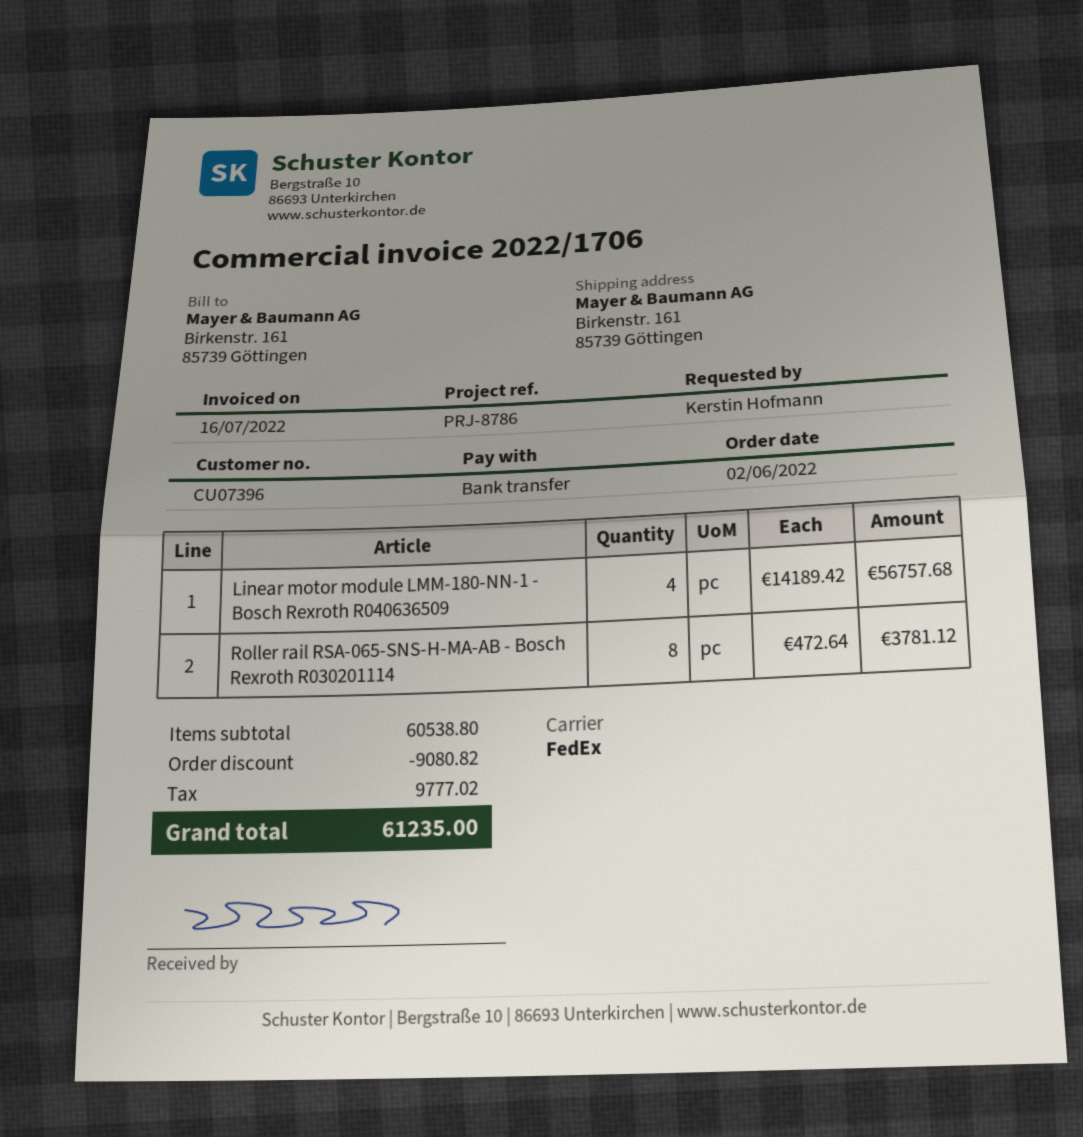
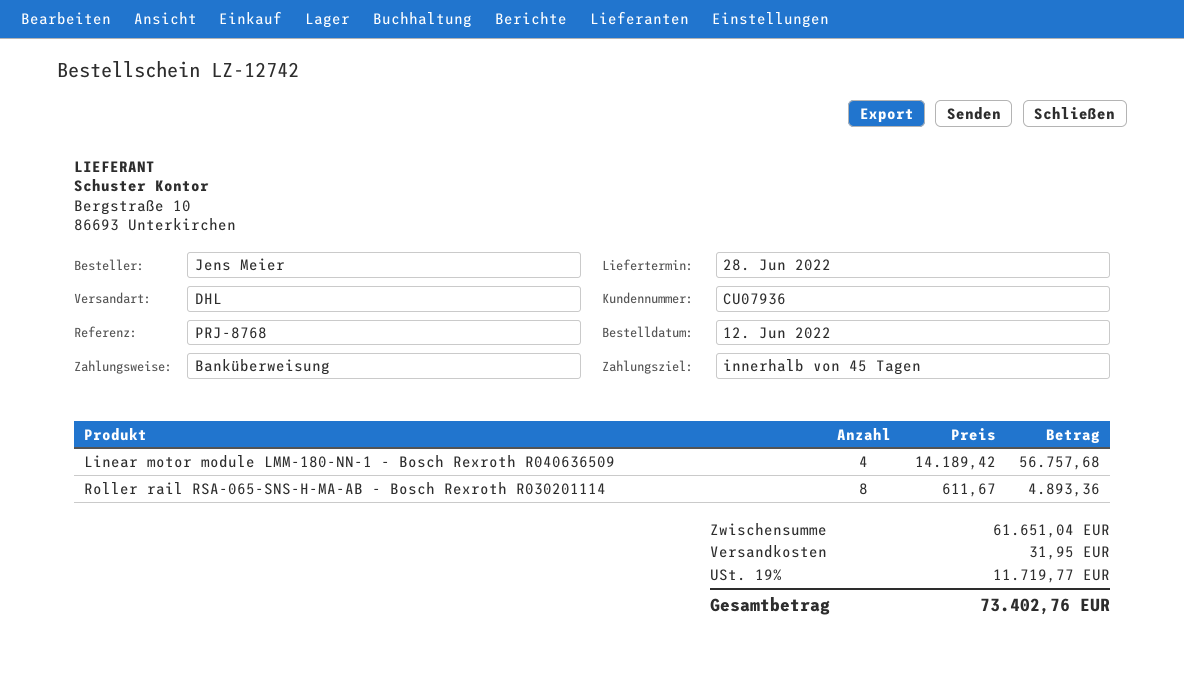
order date: 2022-06-02 -> 2022-06-12
customer number: CU07396 -> CU07936
reference: PRJ-8786 -> PRJ-8768
ordered by: Kerstin Hofmann -> Jens Meier
shipping method: FedEx -> DHL
Roller rail RSA-065-SNS-H-MA-AB - Bosch Rexroth R030201114: 8 x 472.64 = 3781.12 -> 8 x 611.67 = 4893.36
subtotal: 60538.80 -> 61651.04
discount: 9080.82 -> none
shipping: none -> 31.95
tax: 9777.02 -> 11719.77
total: 61235.00 -> 73402.76

